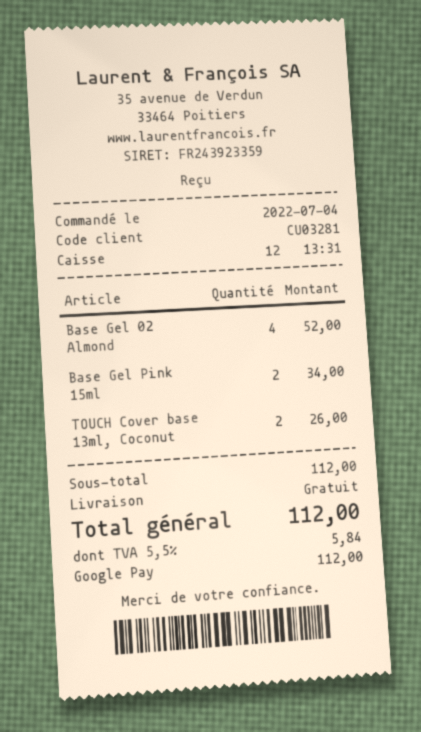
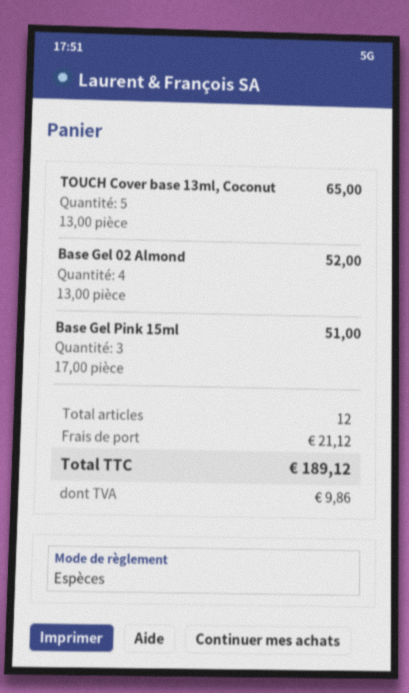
payment method: Google Pay -> cash
Base Gel Pink 15ml: 2 for 34.00 -> 3 for 51.00
TOUCH Cover base 13ml, Coconut: 2 for 26.00 -> 5 for 65.00
shipping: 0.00 -> 21.12
tax: 5.84 -> 9.86
total: 112.00 -> 189.12

